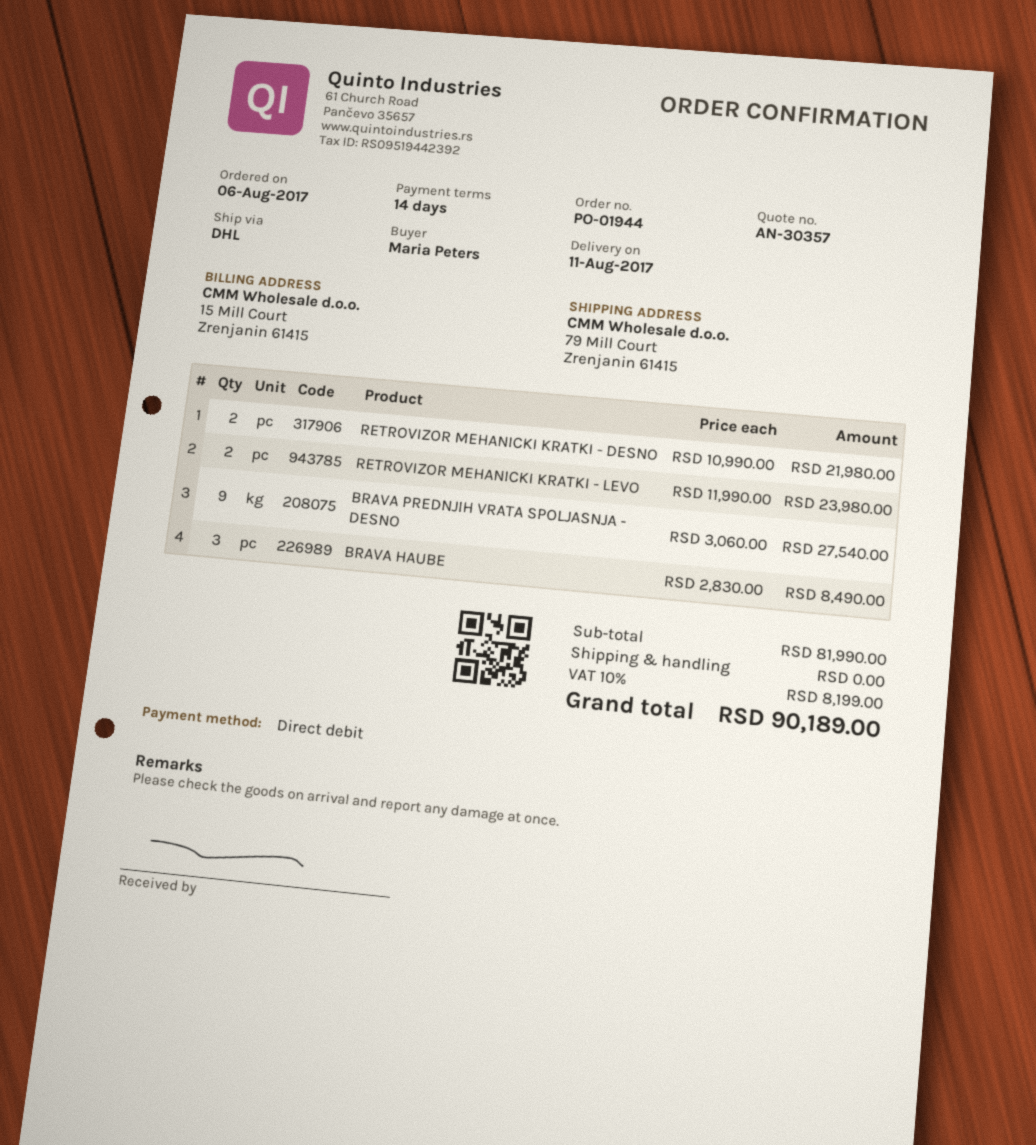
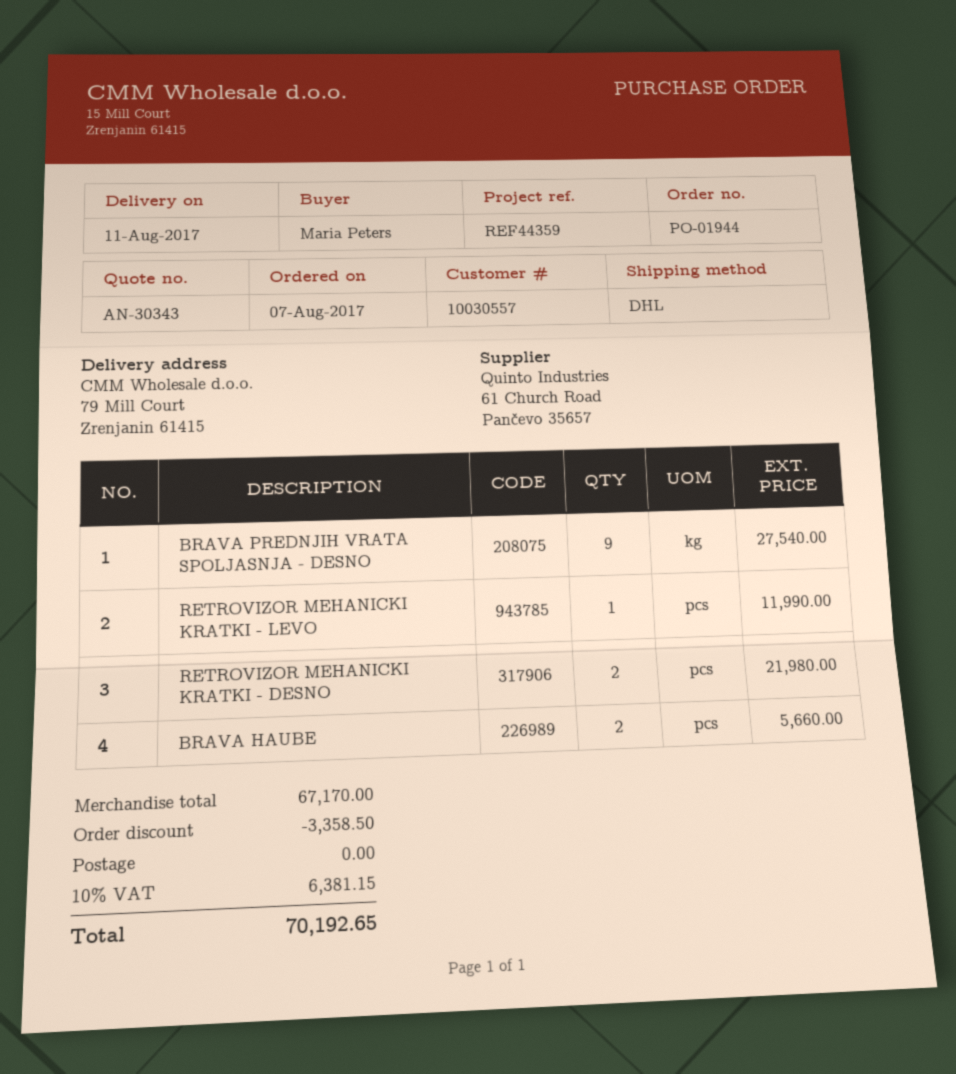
quote number: AN-30357 -> AN-30343
order date: 2017-08-06 -> 2017-08-07
RETROVIZOR MEHANICKI KRATKI - LEVO: 2 for 23980.00 -> 1 for 11990.00
BRAVA HAUBE: 3 for 8490.00 -> 2 for 5660.00
subtotal: 81990.00 -> 67170.00
discount: none -> 3358.50
tax: 10% = 8199.00 -> 10% = 6381.15
total: 90189.00 -> 70192.65

